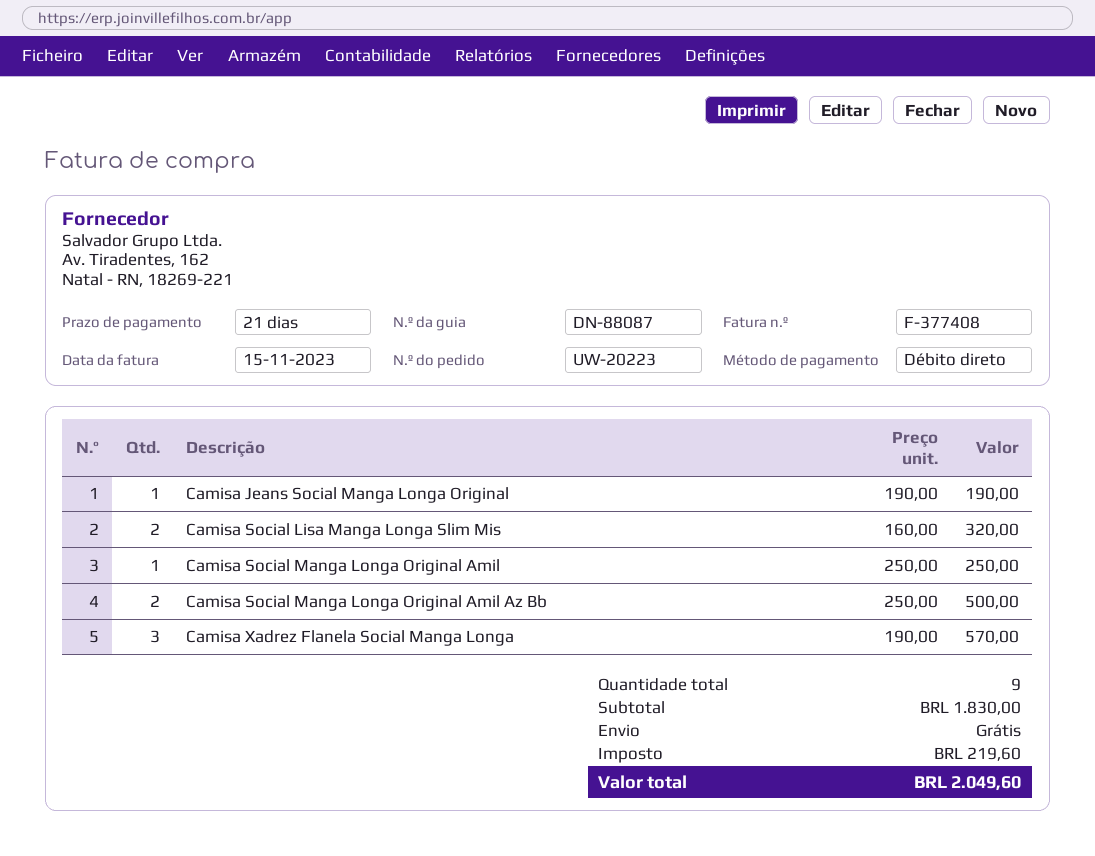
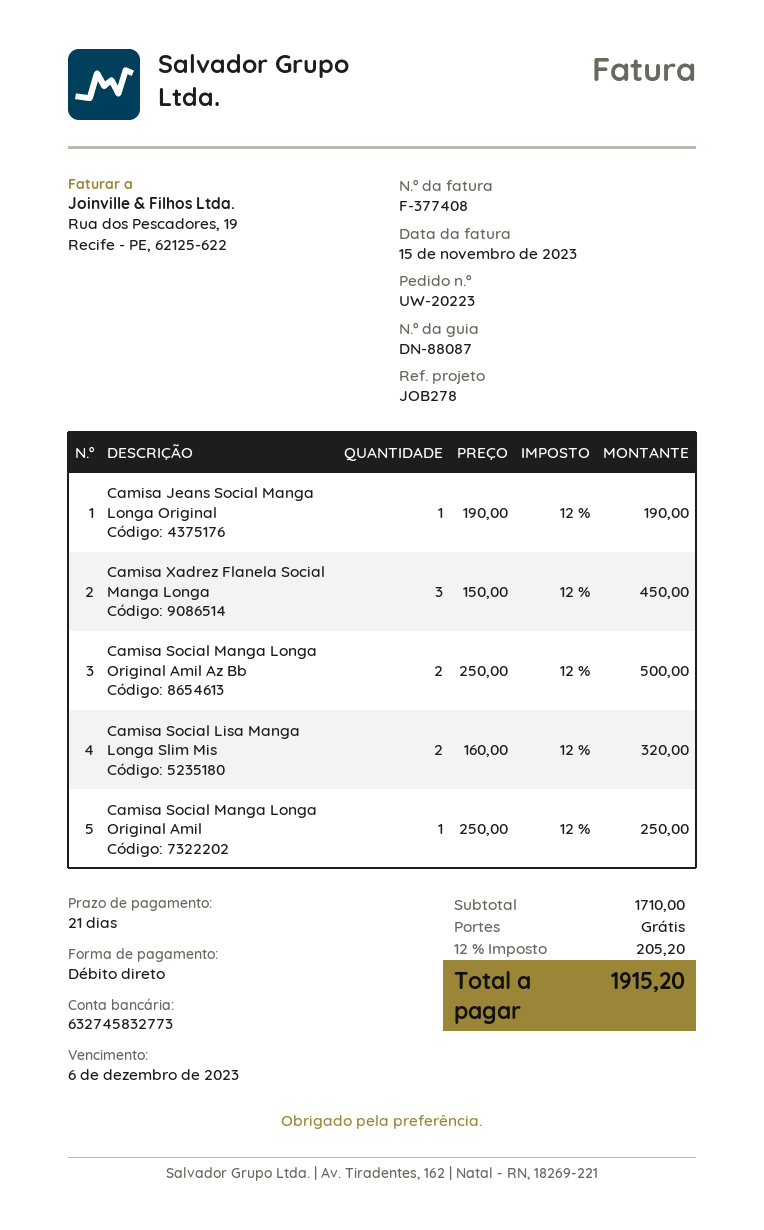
Camisa Xadrez Flanela Social Manga Longa: 3 x 190.00 = 570.00 -> 3 x 150.00 = 450.00
subtotal: 1830.00 -> 1710.00
tax: 219.60 -> 205.20
total: 2049.60 -> 1915.20

